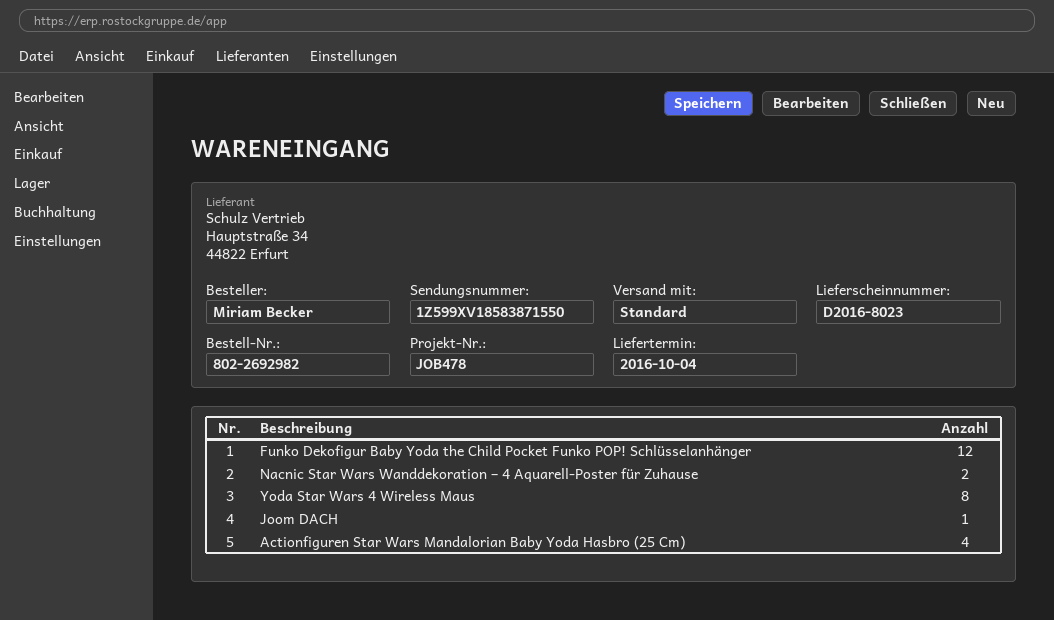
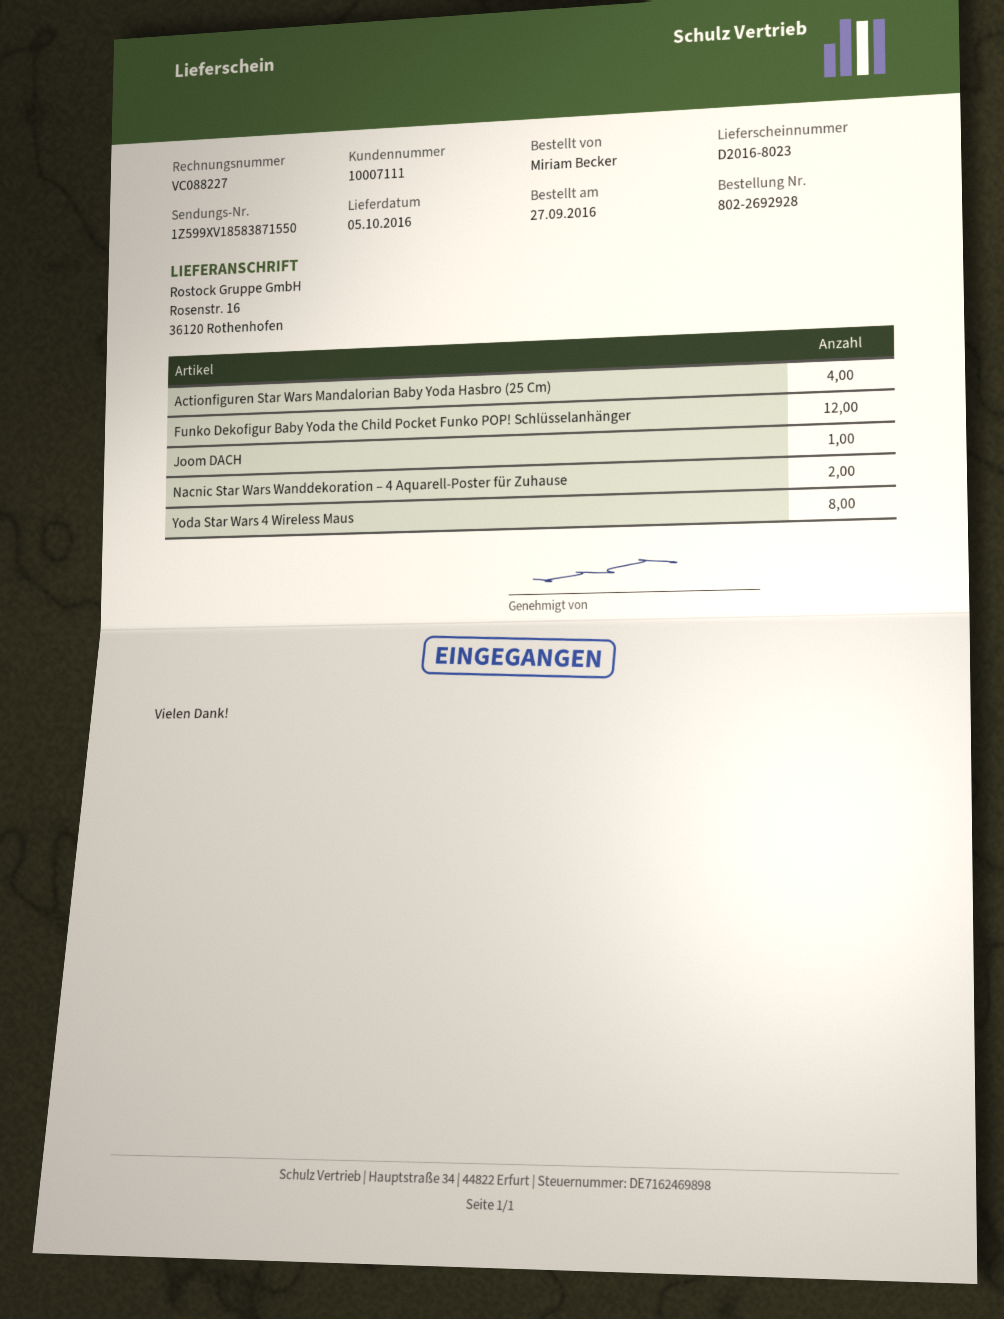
order number: 802-2692982 -> 802-2692928
delivery date: 2016-10-04 -> 2016-10-05

